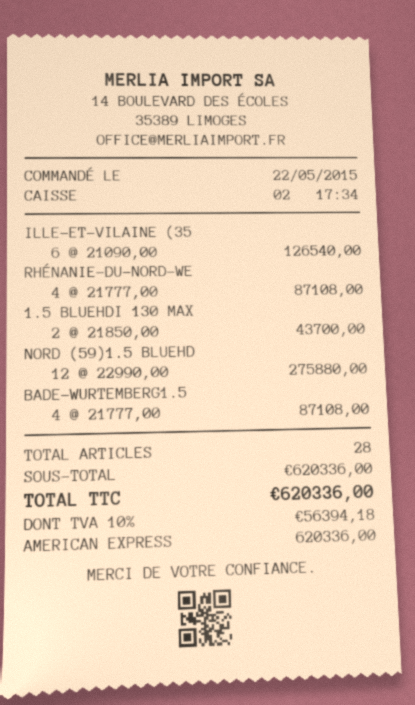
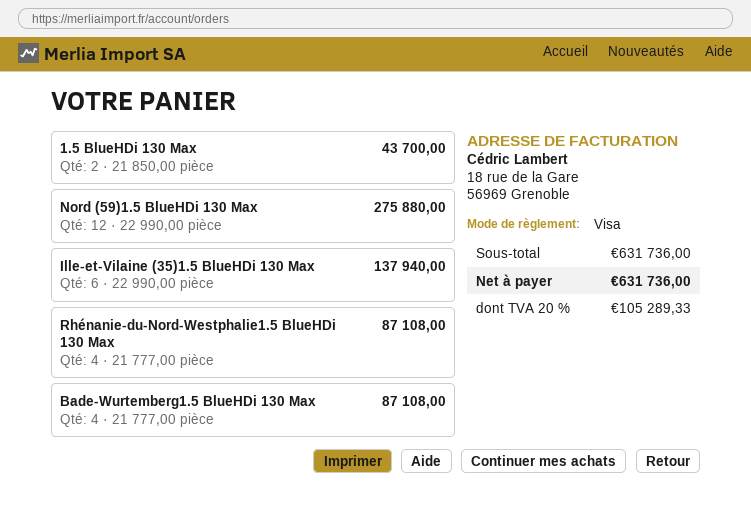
payment method: American Express -> Visa
ILLE-ET-VILAINE (35: 6 x 21090.00 = 126540.00 -> 6 x 22990.00 = 137940.00
subtotal: 620336.00 -> 631736.00
tax: 10% = 56394.18 -> 20% = 105289.33
total: 620336.00 -> 631736.00

